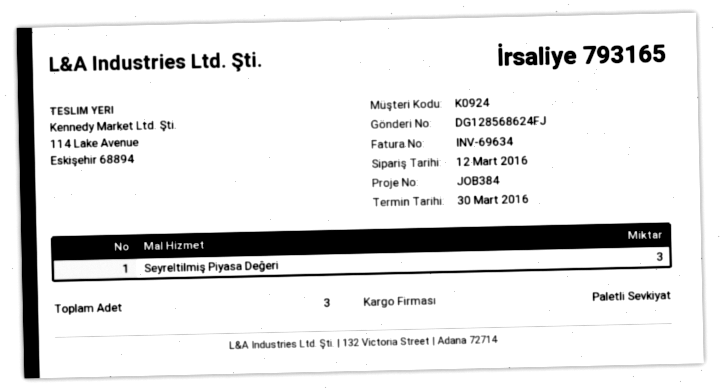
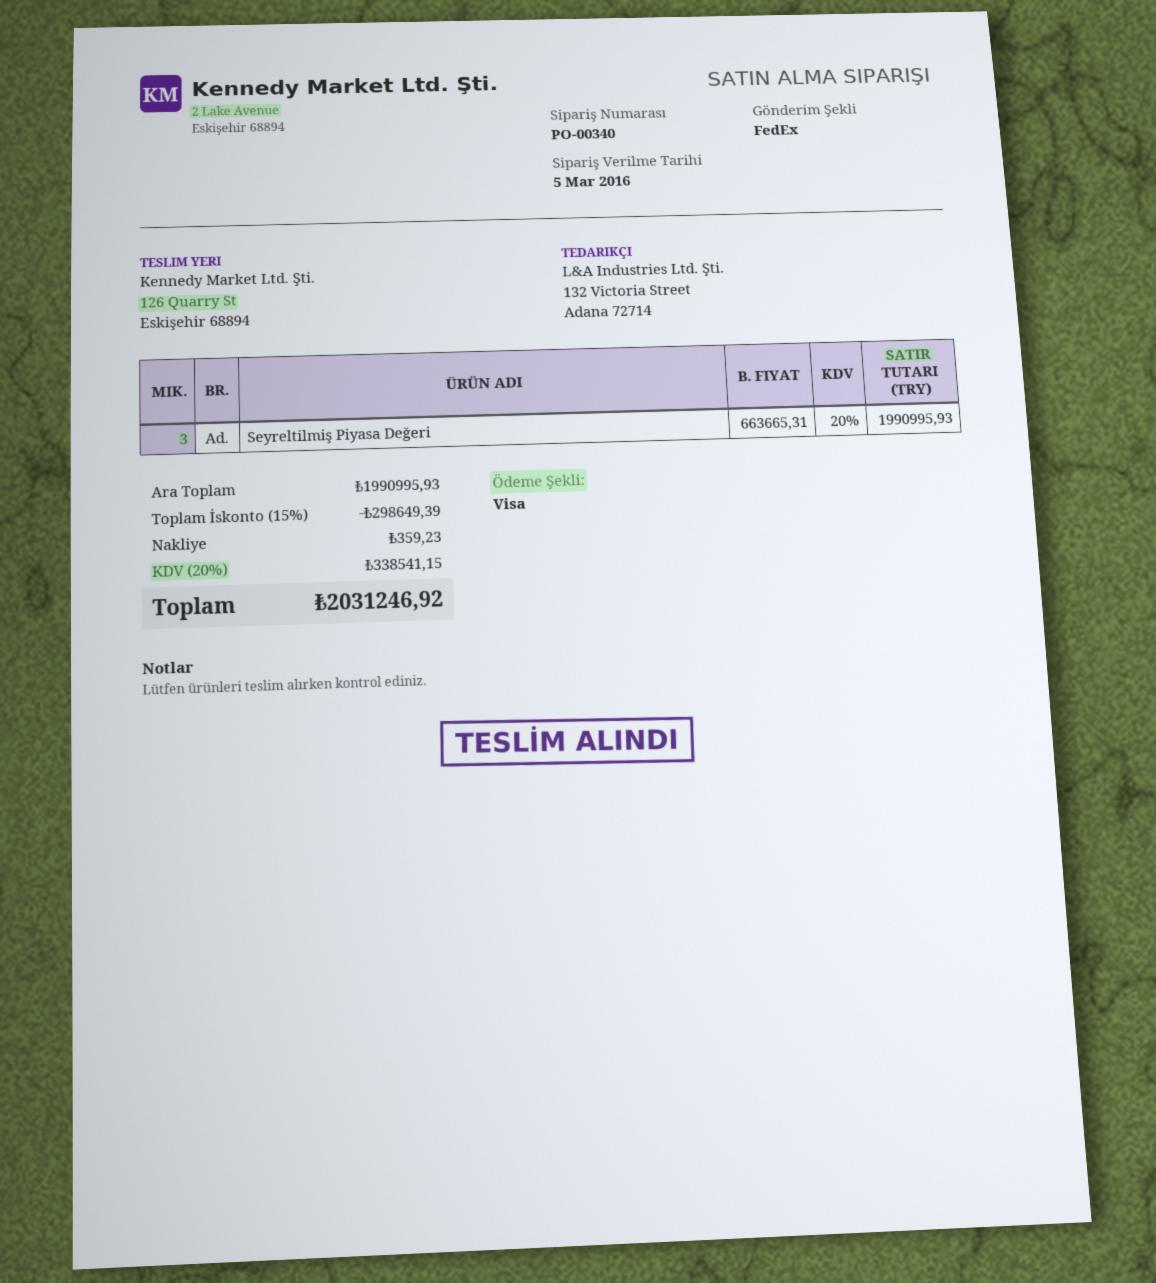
order date: 2016-03-12 -> 2016-03-05
shipping method: pallet freight -> FedEx
ship to: 114 Lake Avenue, Eskişehir 68894 -> 126 Quarry St, Eskişehir 68894

